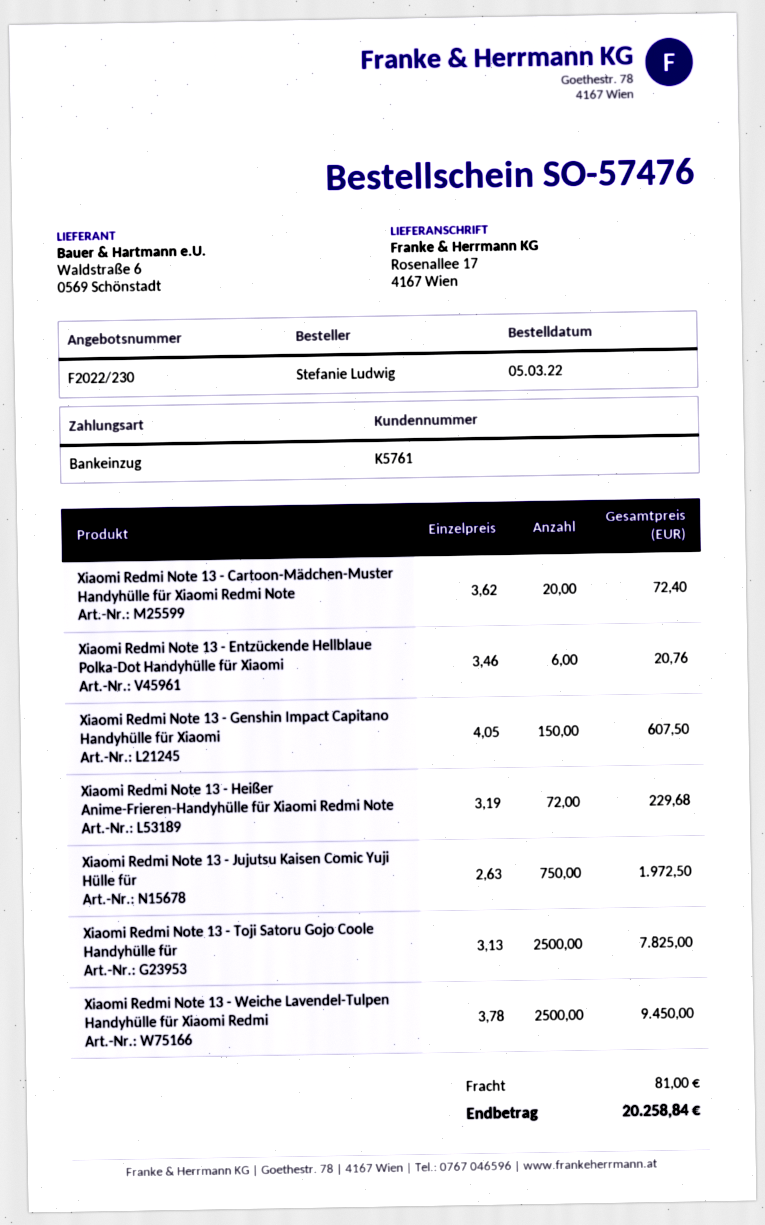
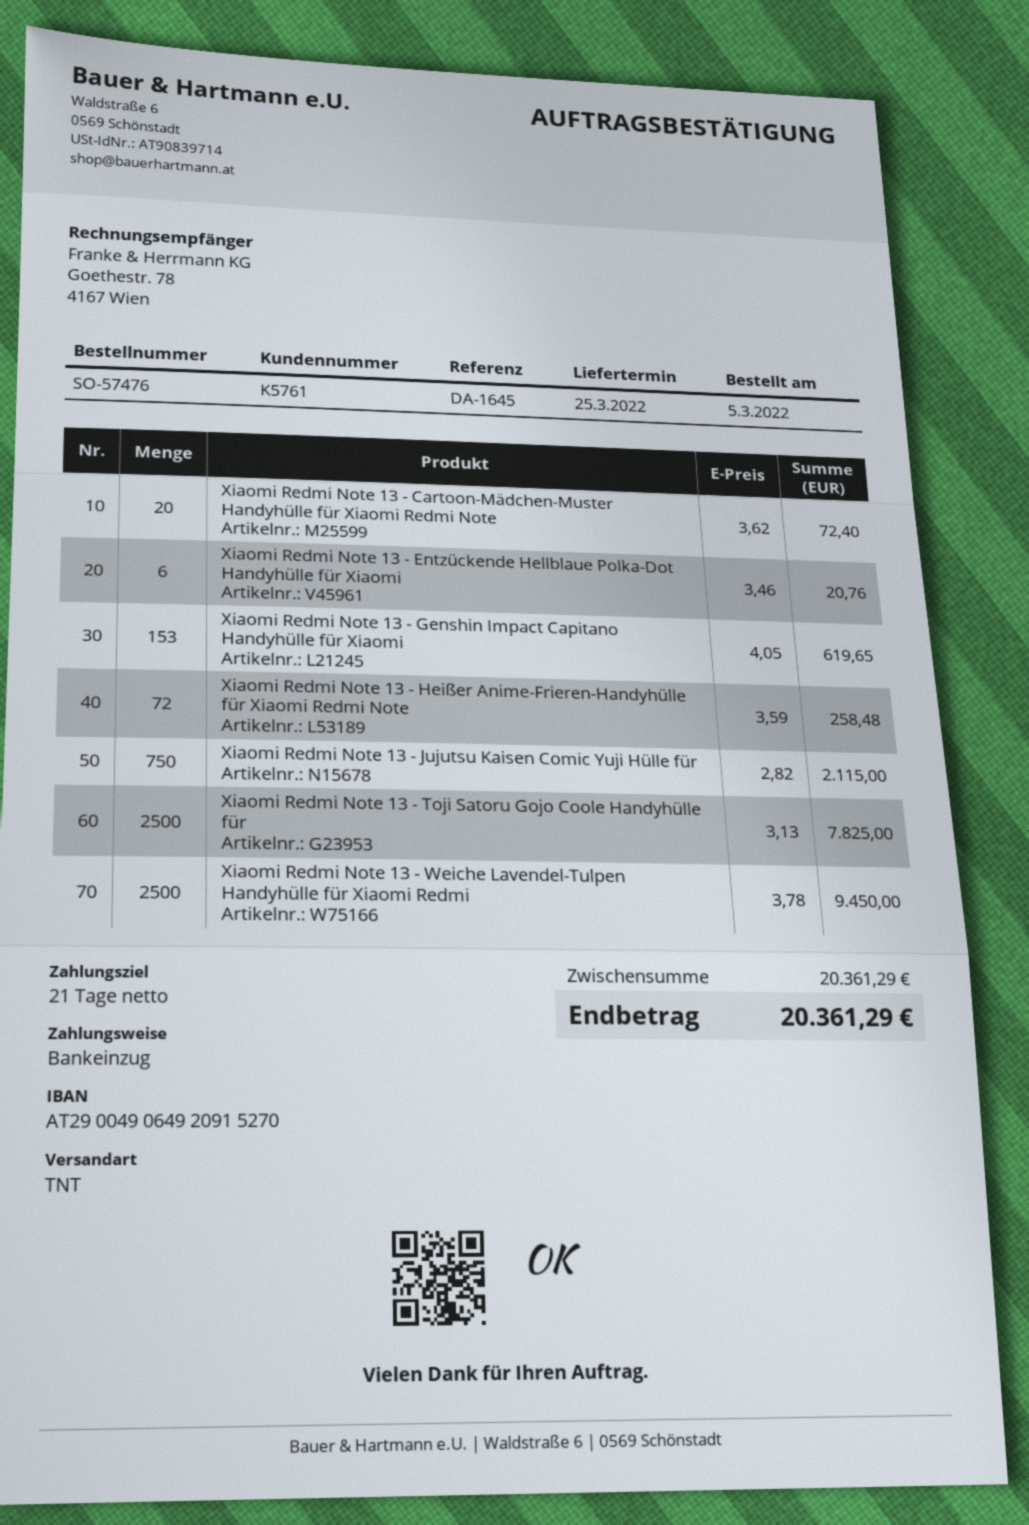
Xiaomi Redmi Note 13 - Genshin Impact Capitano Handyhülle für Xiaomi: 150 x 4.05 = 607.50 -> 153 x 4.05 = 619.65
Xiaomi Redmi Note 13 - Heißer Anime-Frieren-Handyhülle für Xiaomi Redmi Note: 72 x 3.19 = 229.68 -> 72 x 3.59 = 258.48
Xiaomi Redmi Note 13 - Jujutsu Kaisen Comic Yuji Hülle für: 750 x 2.63 = 1972.50 -> 750 x 2.82 = 2115.00
shipping: 81.00 -> none
total: 20258.84 -> 20361.29

